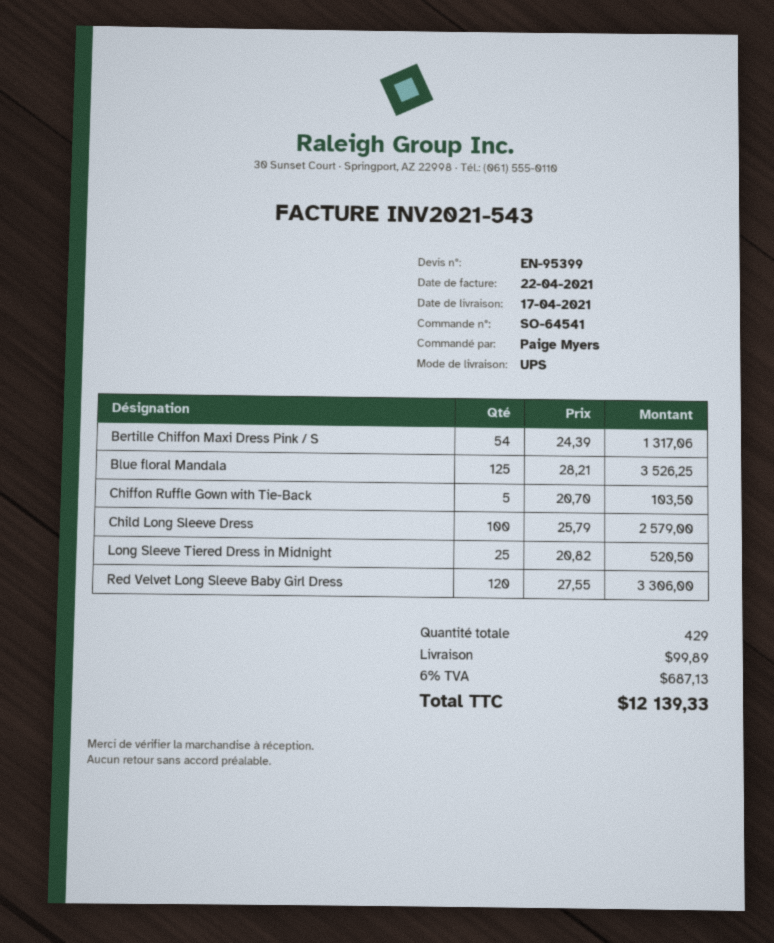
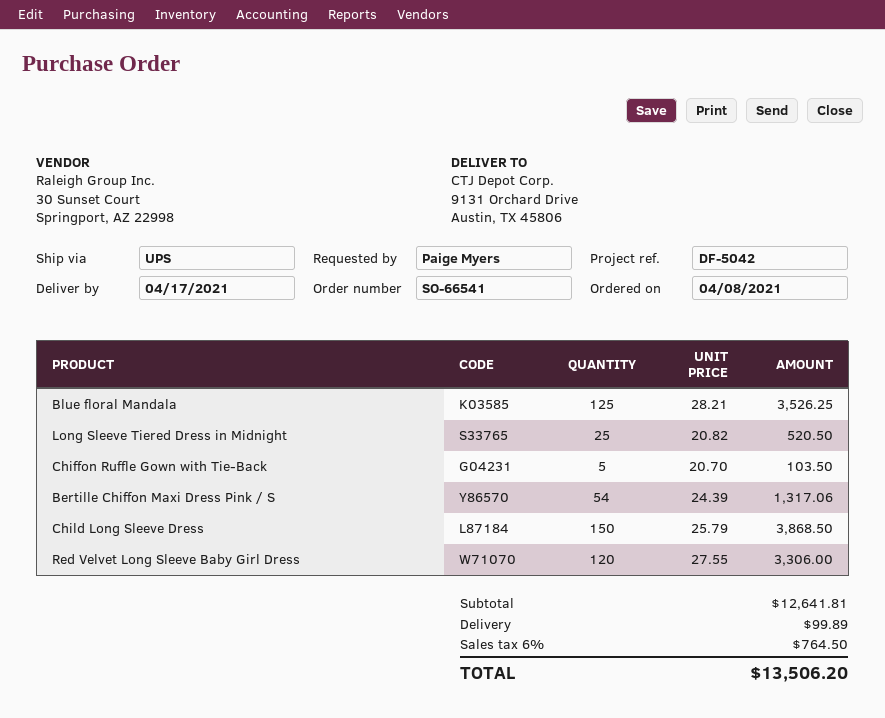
order number: SO-64541 -> SO-66541
Child Long Sleeve Dress: 100 x 25.79 = 2579.00 -> 150 x 25.79 = 3868.50
tax: 6% = 687.13 -> 6% = 764.50
total: 12139.33 -> 13506.20

